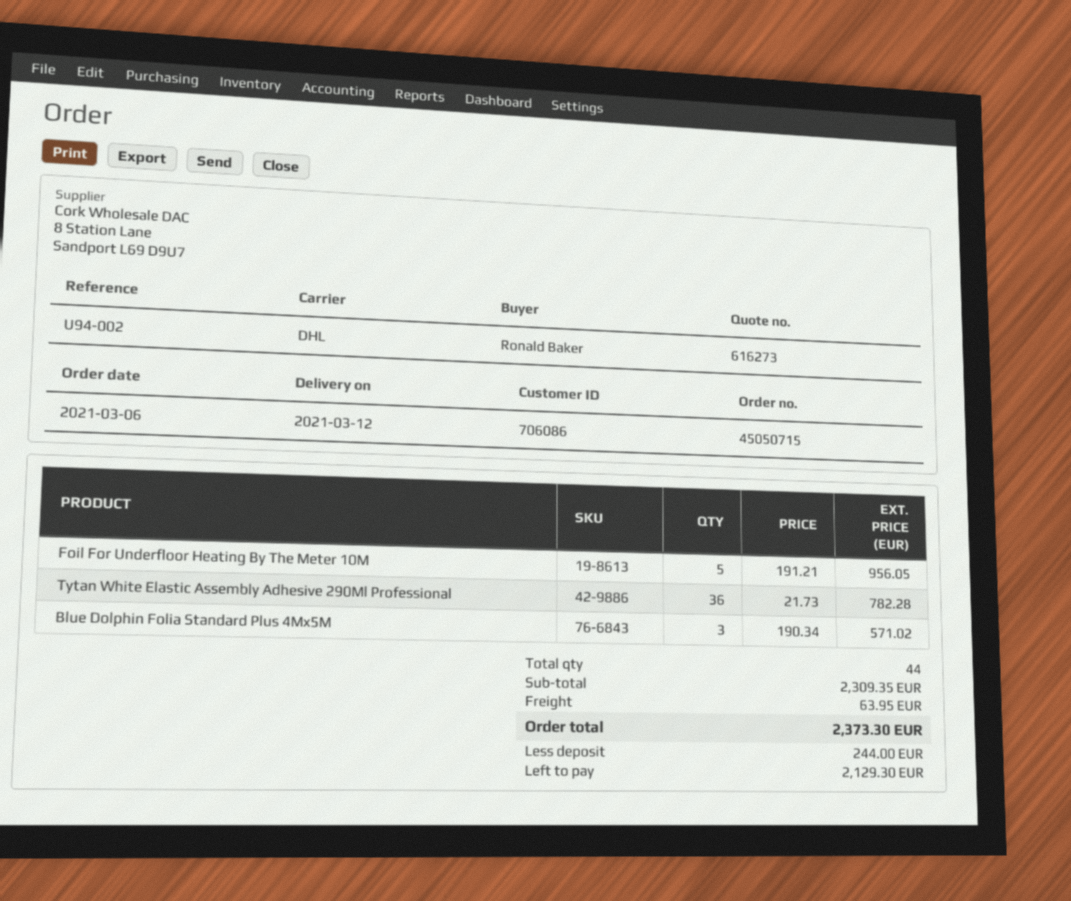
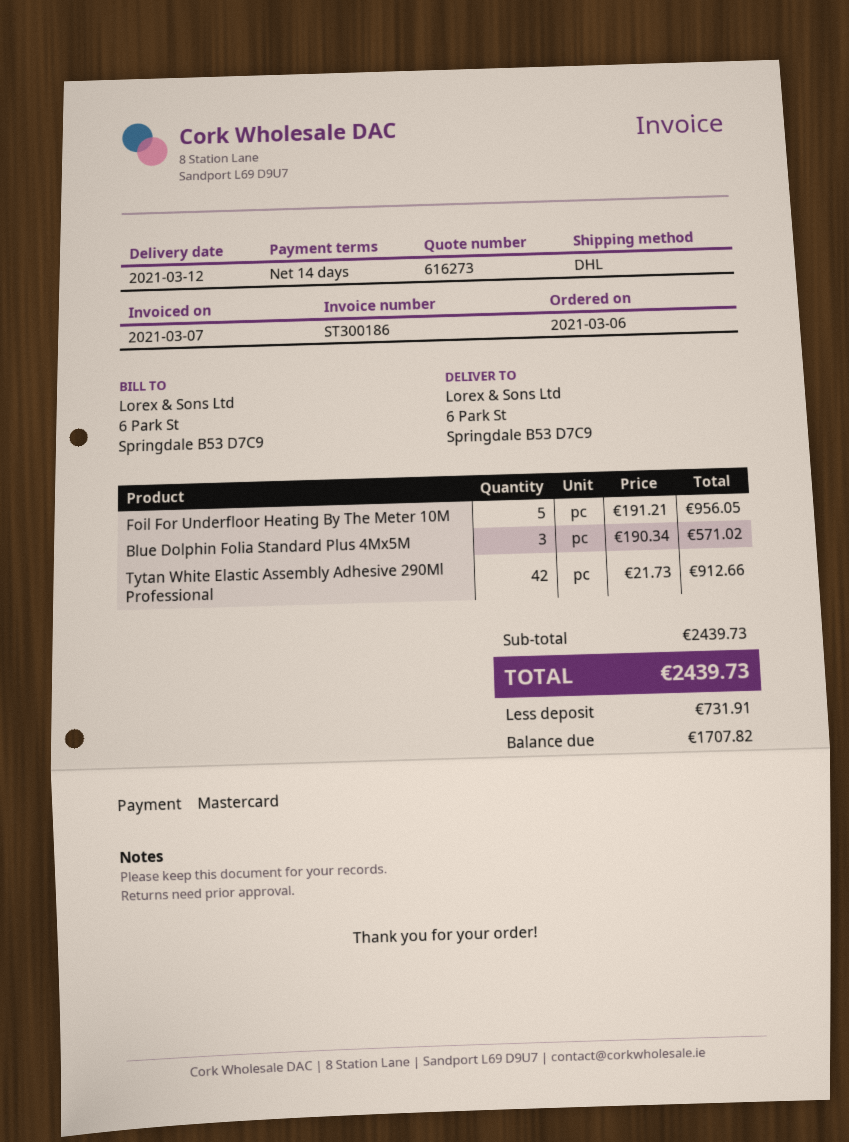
Tytan White Elastic Assembly Adhesive 290Ml Professional: 36 x 21.73 = 782.28 -> 42 x 21.73 = 912.66
subtotal: 2309.35 -> 2439.73
shipping: 63.95 -> none
total: 2373.30 -> 2439.73
deposit: 244.00 -> 731.91
balance: 2129.30 -> 1707.82

